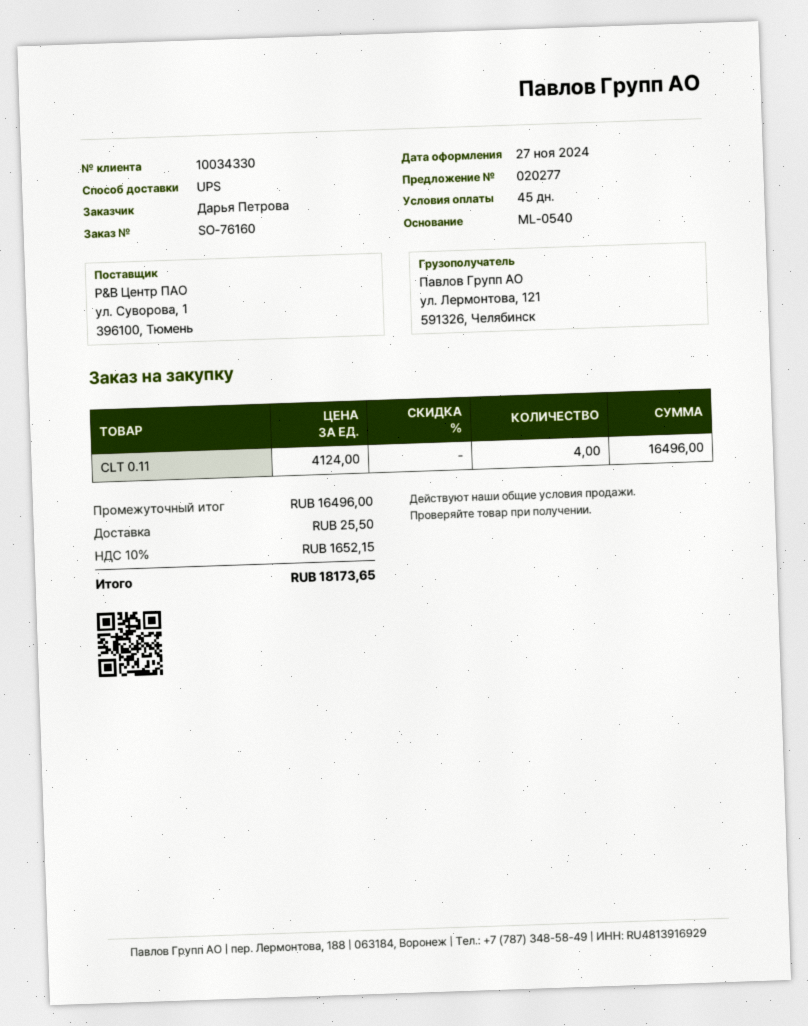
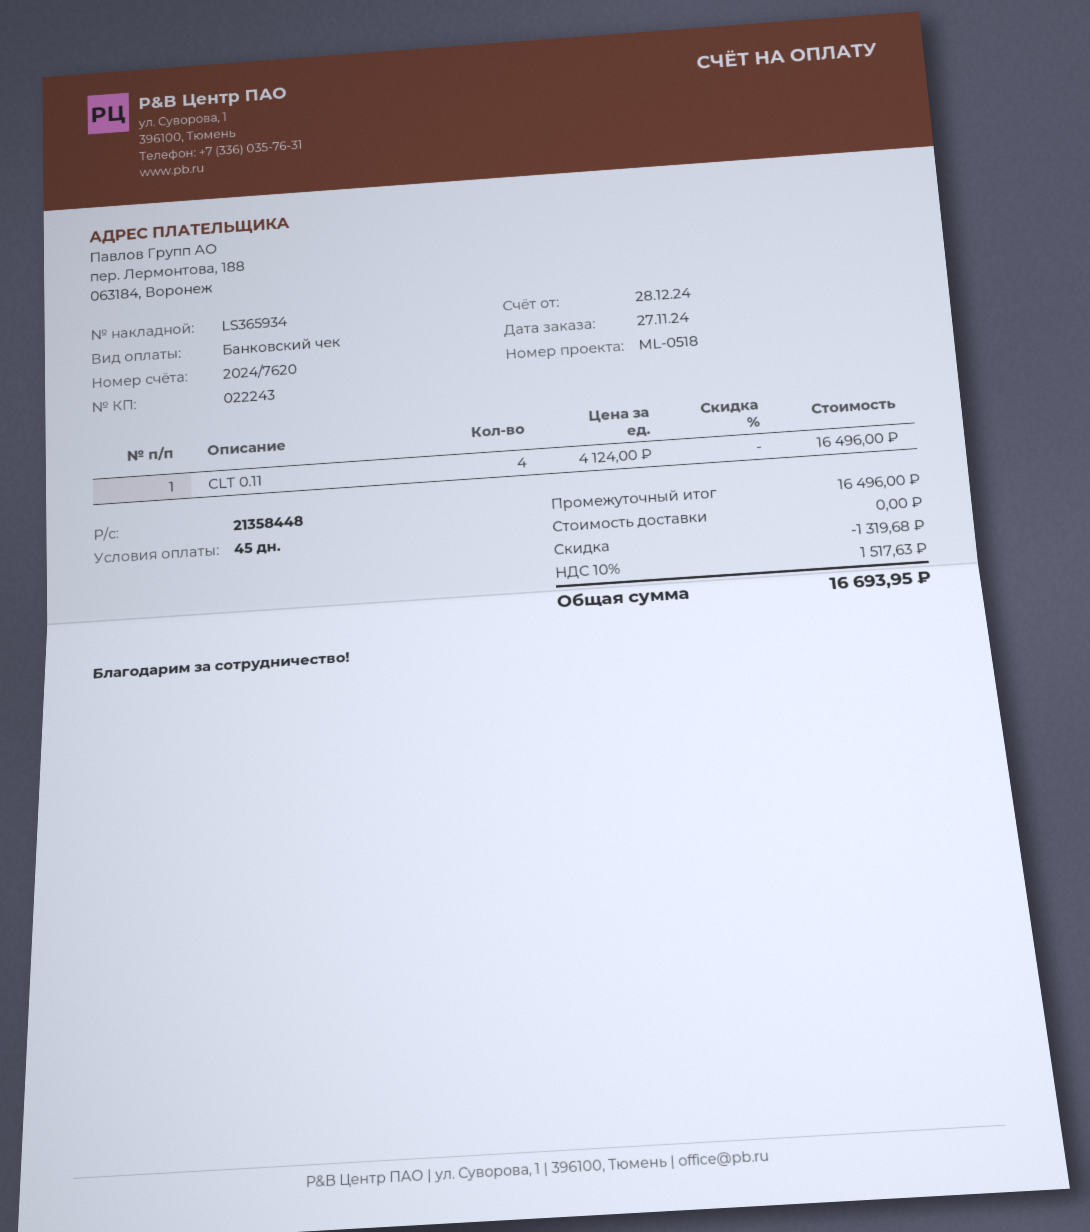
quote number: 020277 -> 022243
reference: ML-0540 -> ML-0518
discount: none -> 1319.68
shipping: 25.50 -> 0.00
tax: 10% = 1652.15 -> 10% = 1517.63
total: 18173.65 -> 16693.95

